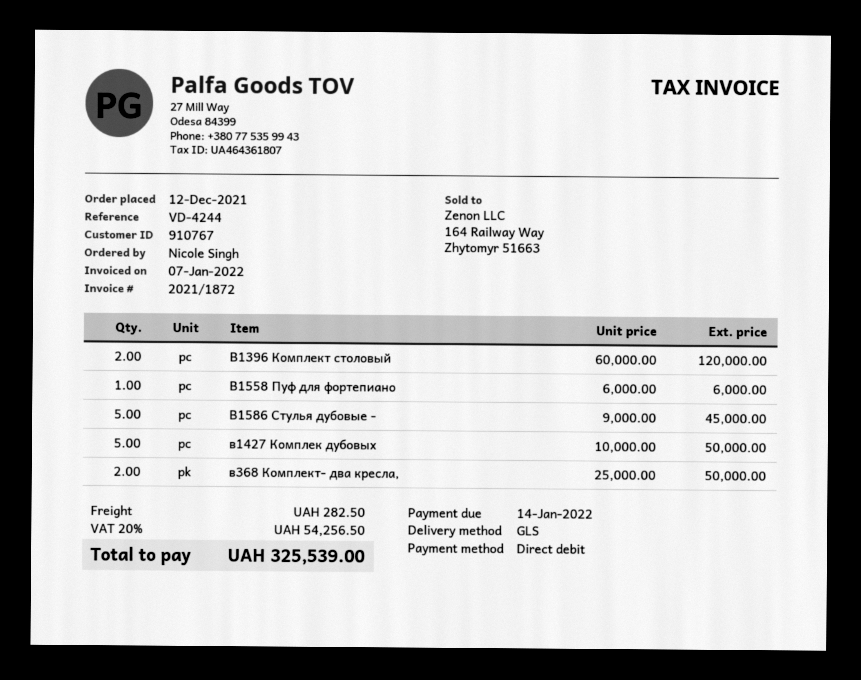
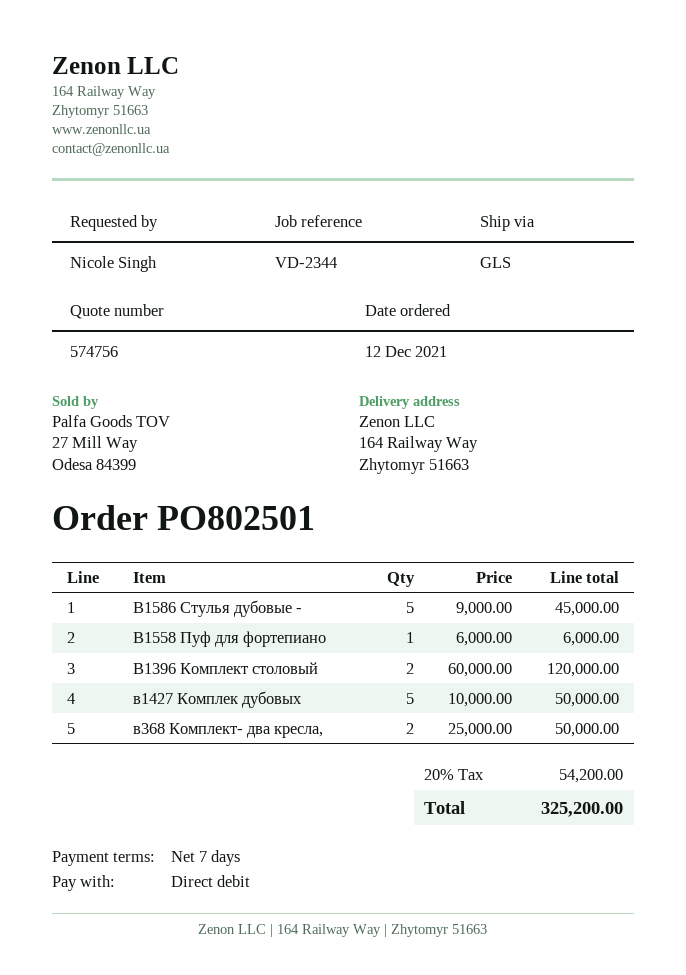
reference: VD-4244 -> VD-2344
shipping: 282.50 -> none
tax: 20% = 54256.50 -> 20% = 54200.00
total: 325539.00 -> 325200.00

